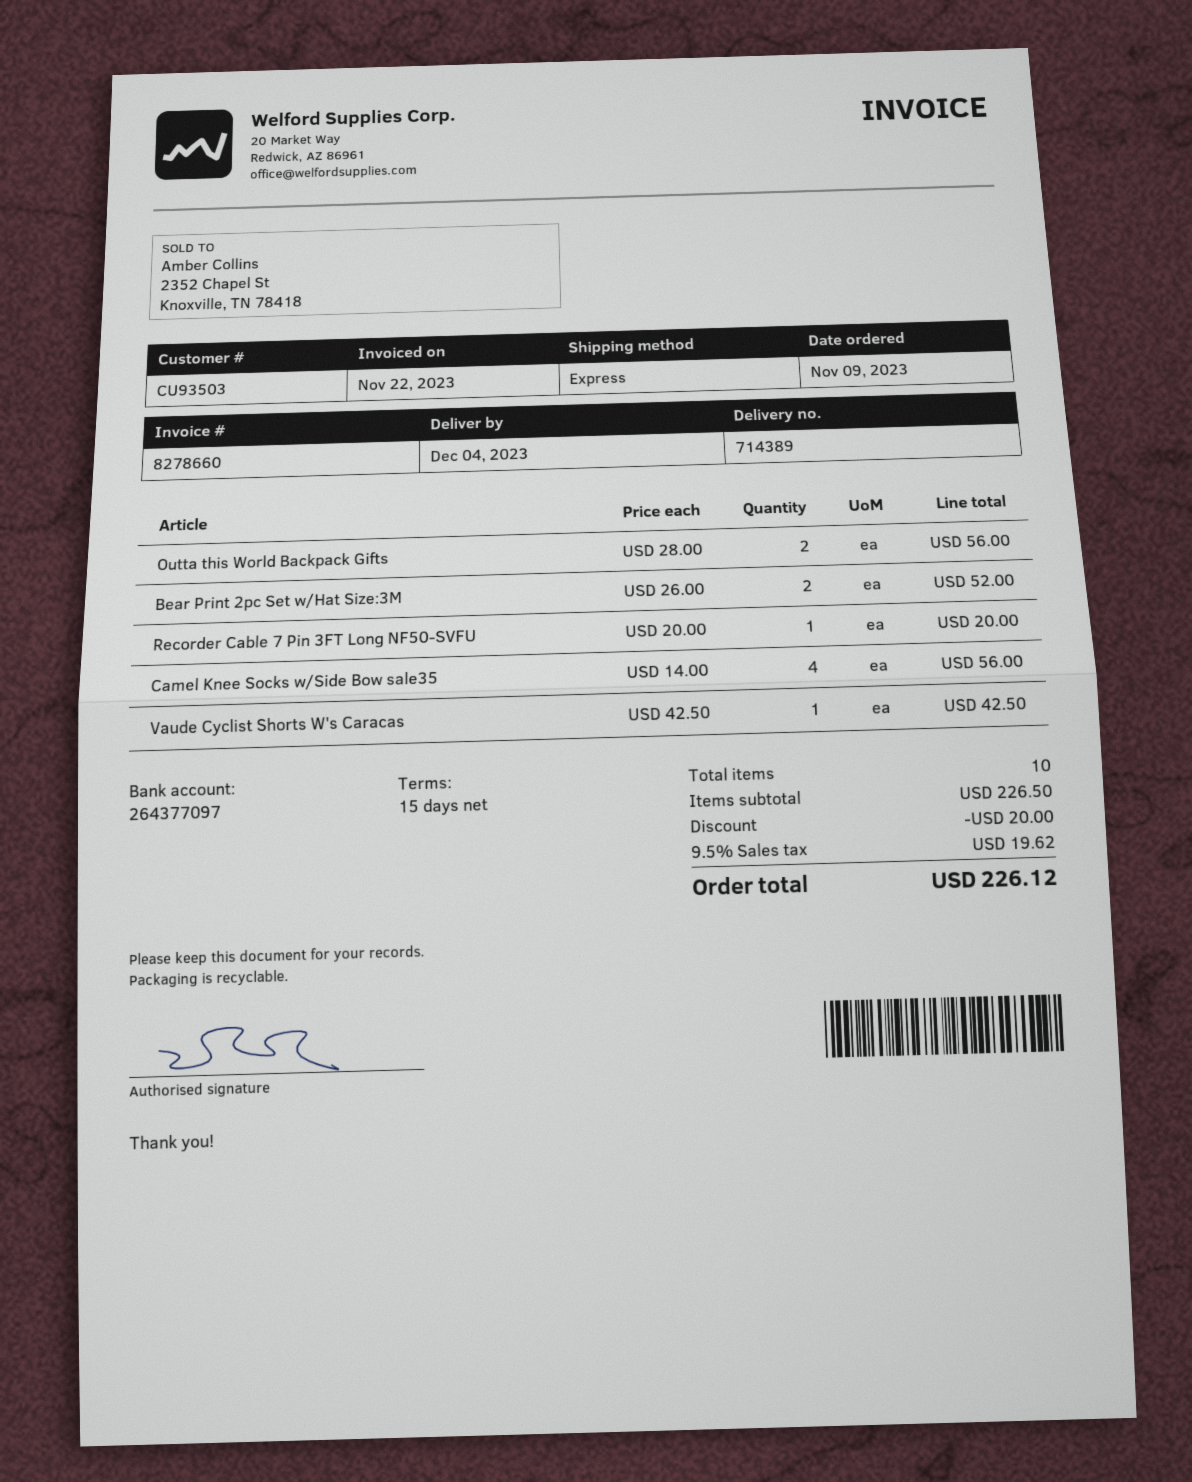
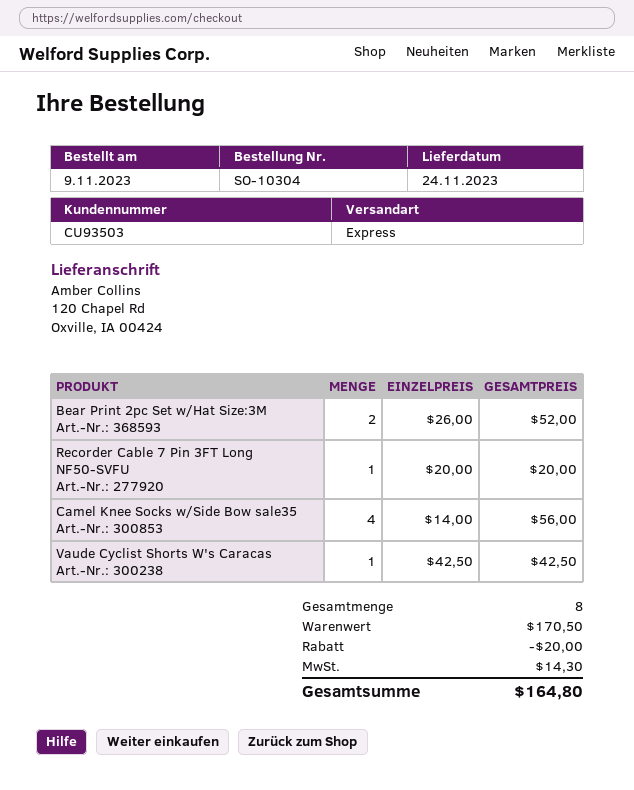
delivery date: 2023-12-04 -> 2023-11-24
Outta this World Backpack Gifts: 2 x 28.00 = 56.00 -> none
total quantity: 10 -> 8
subtotal: 226.50 -> 170.50
tax: 19.62 -> 14.30
total: 226.12 -> 164.80

